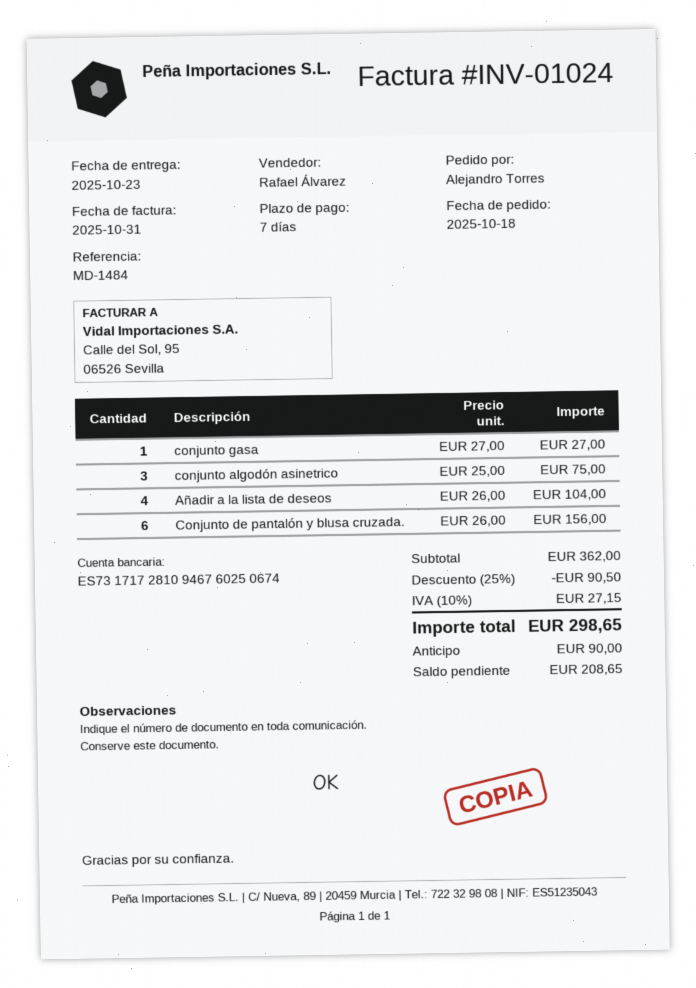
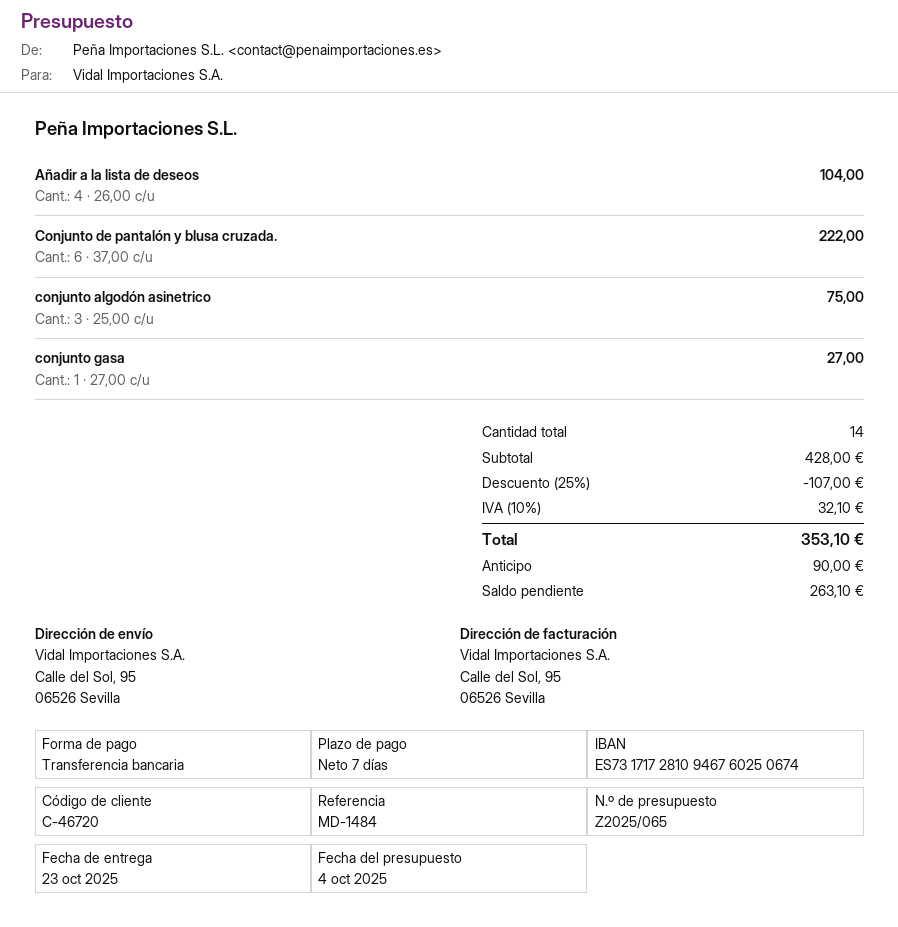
Conjunto de pantalón y blusa cruzada.: 6 x 26.00 = 156.00 -> 6 x 37.00 = 222.00
subtotal: 362.00 -> 428.00
discount: 25% = 90.50 -> 25% = 107.00
tax: 10% = 27.15 -> 10% = 32.10
total: 298.65 -> 353.10
balance: 208.65 -> 263.10

